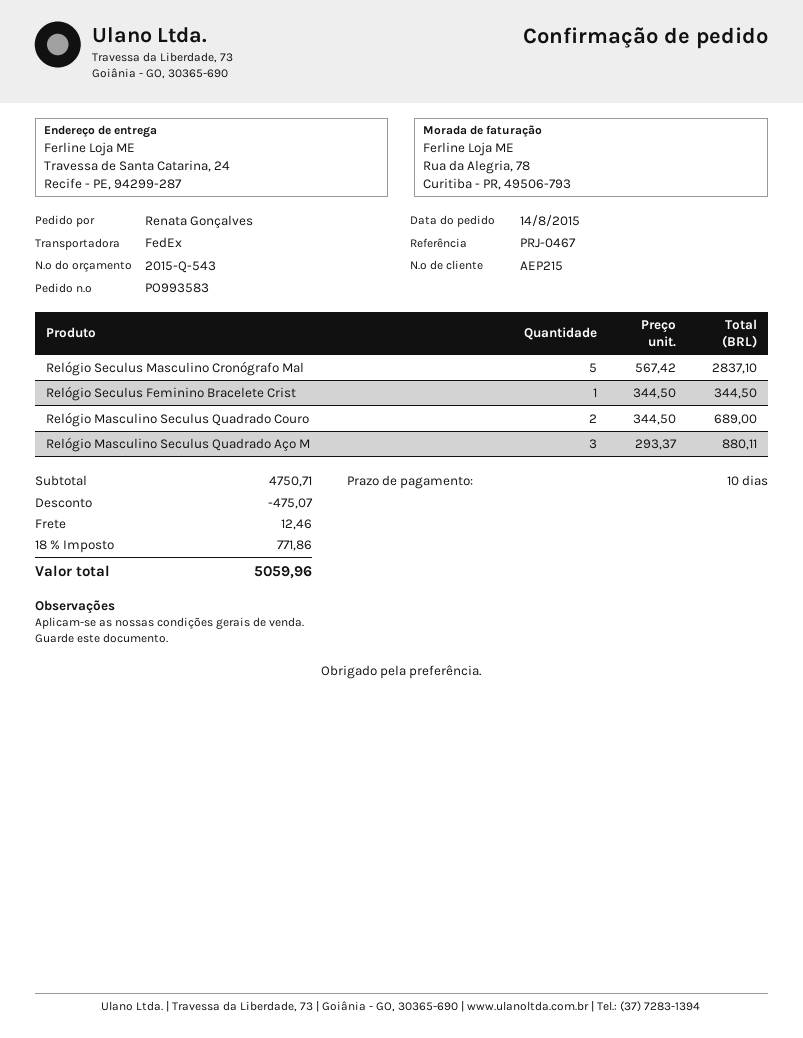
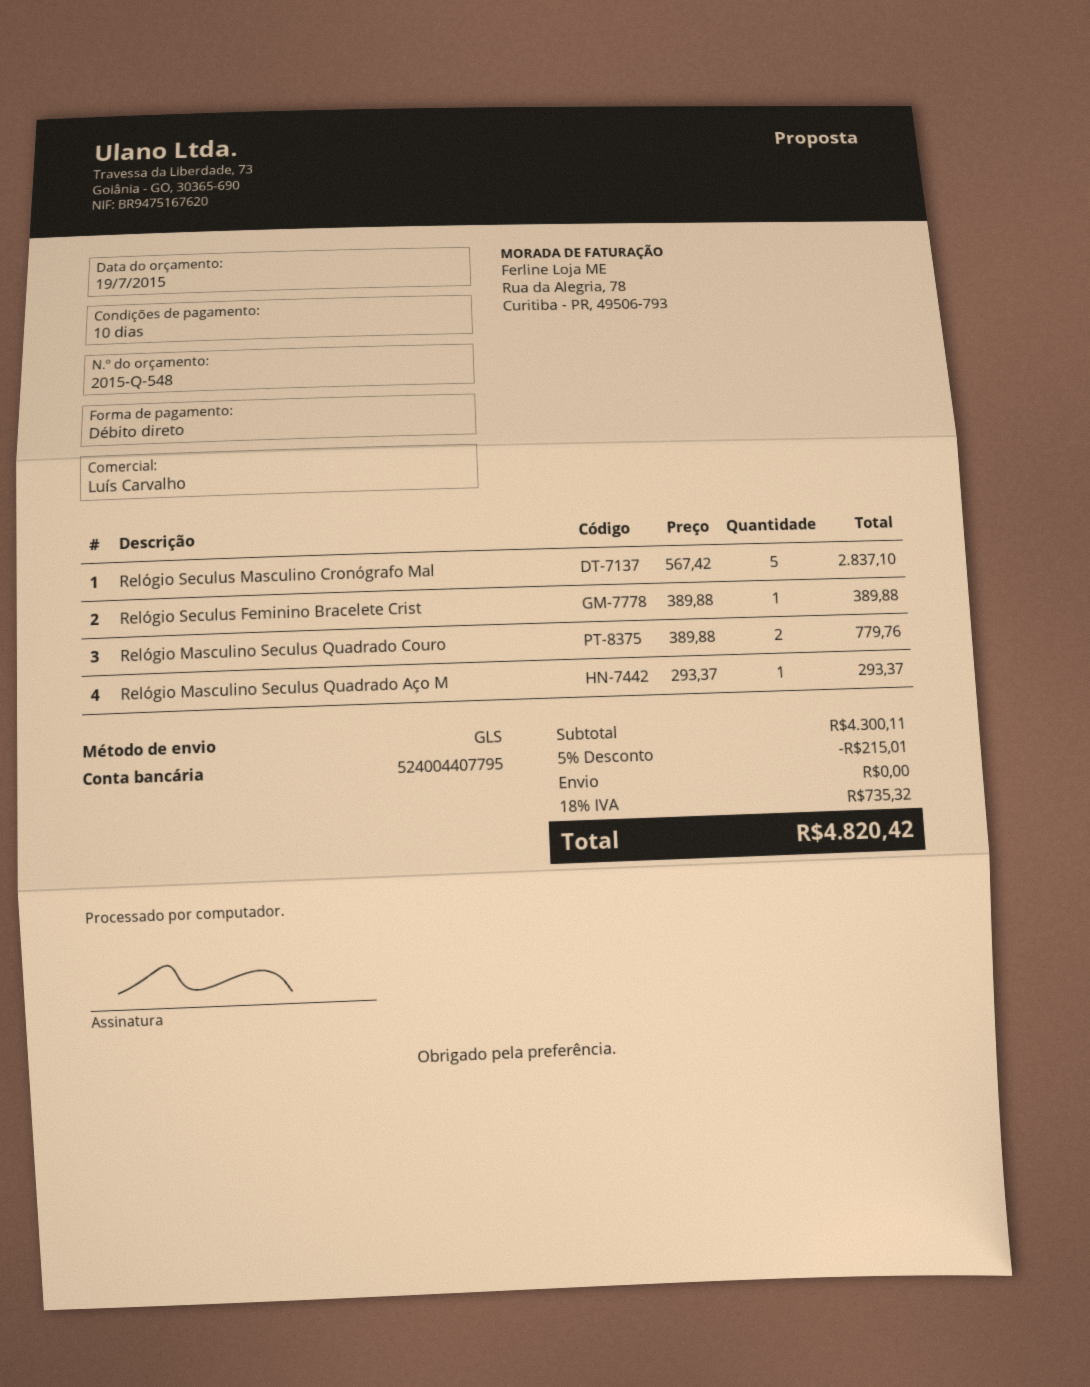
quote number: 2015-Q-543 -> 2015-Q-548
shipping method: FedEx -> GLS
Relógio Seculus Feminino Bracelete Crist: 1 x 344.50 = 344.50 -> 1 x 389.88 = 389.88
Relógio Masculino Seculus Quadrado Couro: 2 x 344.50 = 689.00 -> 2 x 389.88 = 779.76
Relógio Masculino Seculus Quadrado Aço M: 3 x 293.37 = 880.11 -> 1 x 293.37 = 293.37
subtotal: 4750.71 -> 4300.11
discount: 475.07 -> 215.01
shipping: 12.46 -> 0.00
tax: 18% = 771.86 -> 18% = 735.32
total: 5059.96 -> 4820.42

